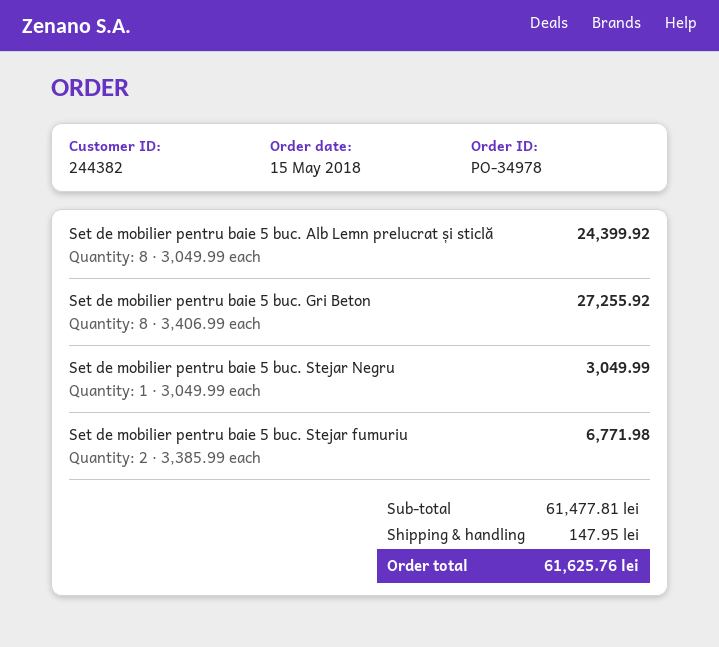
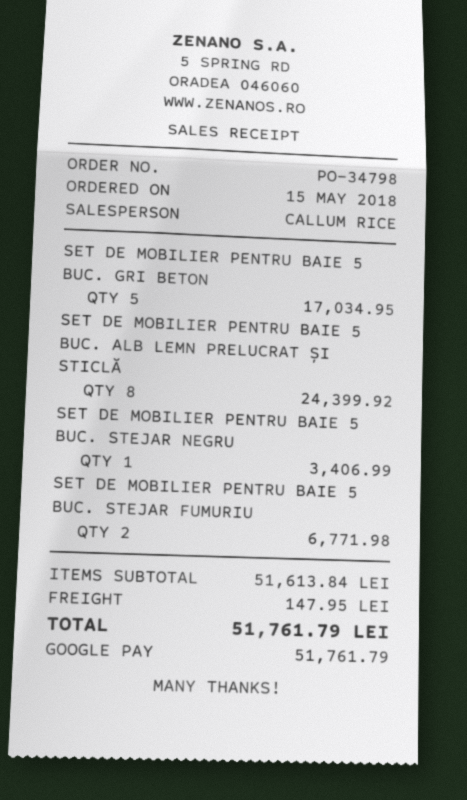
order number: PO-34978 -> PO-34798
Set de mobilier pentru baie 5 buc. Gri Beton: 8 for 27255.92 -> 5 for 17034.95
Set de mobilier pentru baie 5 buc. Stejar Negru: 1 for 3049.99 -> 1 for 3406.99
subtotal: 61477.81 -> 51613.84
total: 61625.76 -> 51761.79

